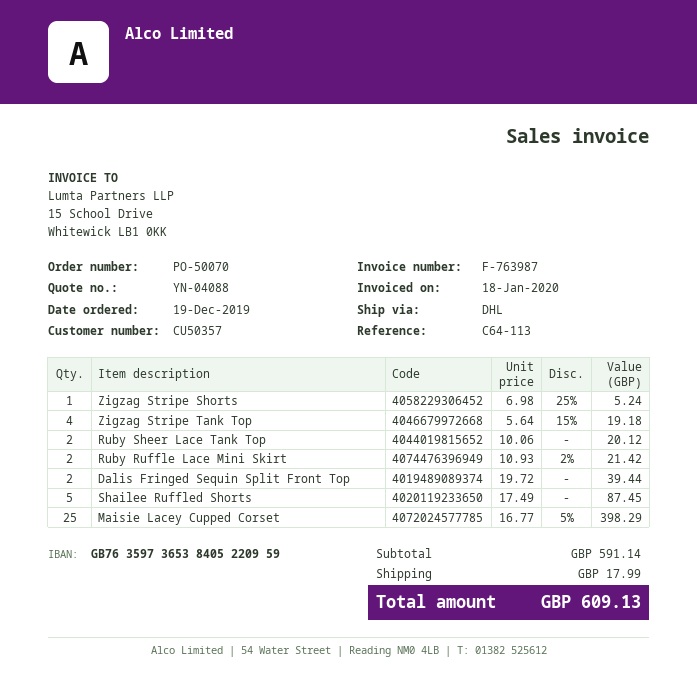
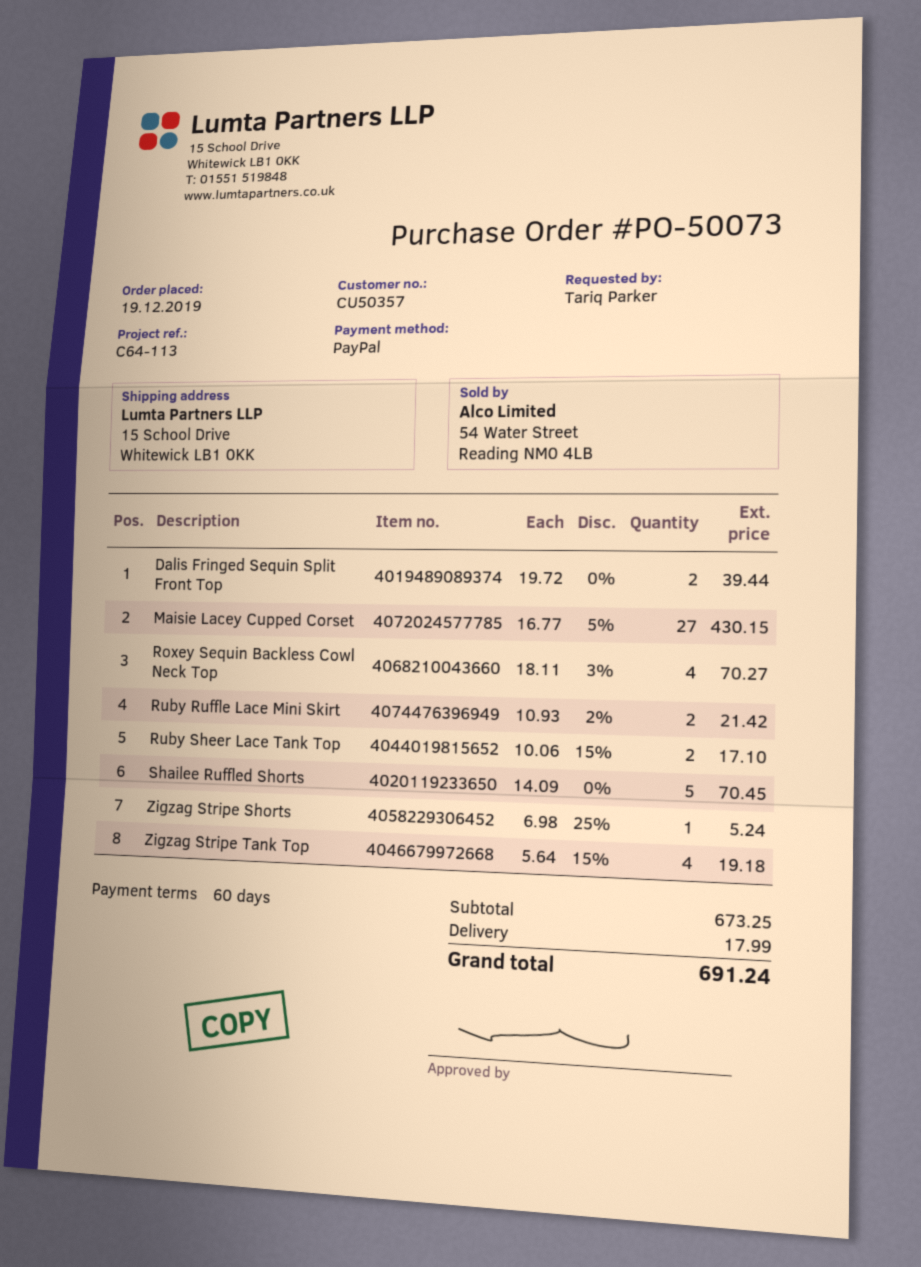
order number: PO-50070 -> PO-50073
Ruby Sheer Lace Tank Top: 2 x 10.06 = 20.12 -> 2 x 10.06 - 15% = 17.10
Shailee Ruffled Shorts: 5 x 17.49 = 87.45 -> 5 x 14.09 = 70.45
Maisie Lacey Cupped Corset: 25 x 16.77 - 5% = 398.29 -> 27 x 16.77 - 5% = 430.15
Roxey Sequin Backless Cowl Neck Top: none -> 4 x 18.11 - 3% = 70.27
subtotal: 591.14 -> 673.25
total: 609.13 -> 691.24

